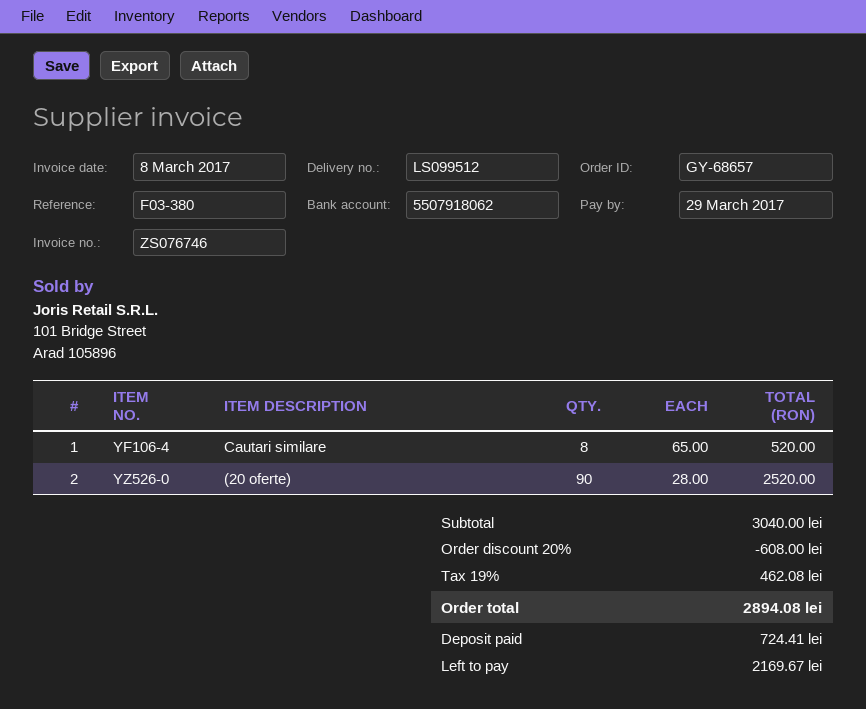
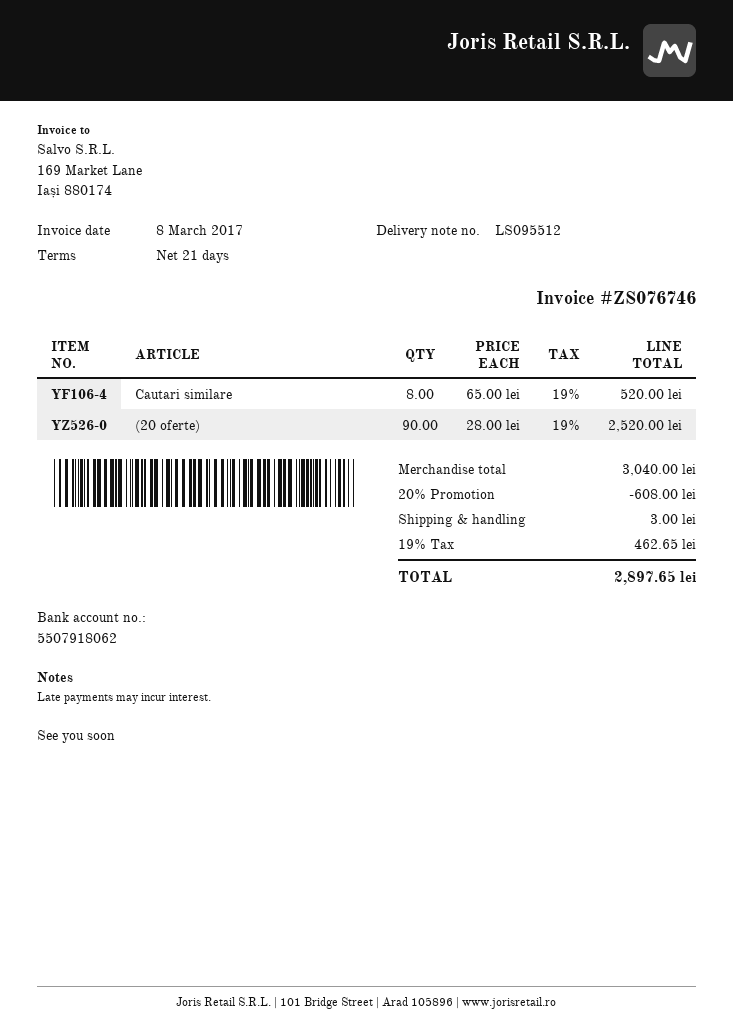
delivery note number: LS099512 -> LS095512
shipping: none -> 3.00
tax: 19% = 462.08 -> 19% = 462.65
total: 2894.08 -> 2897.65

